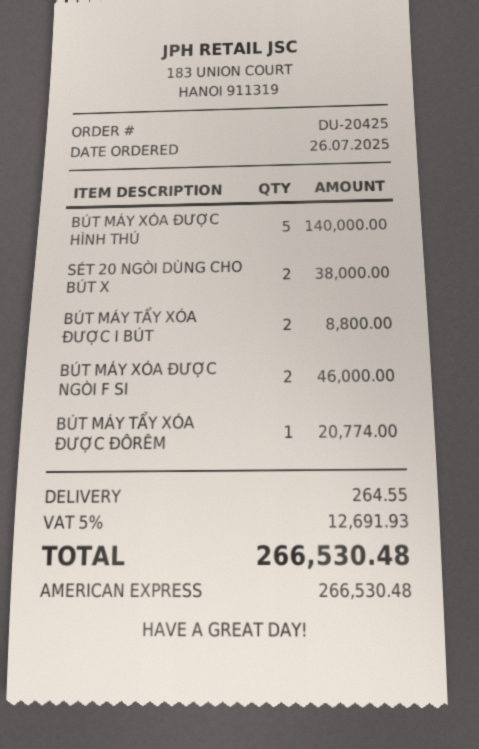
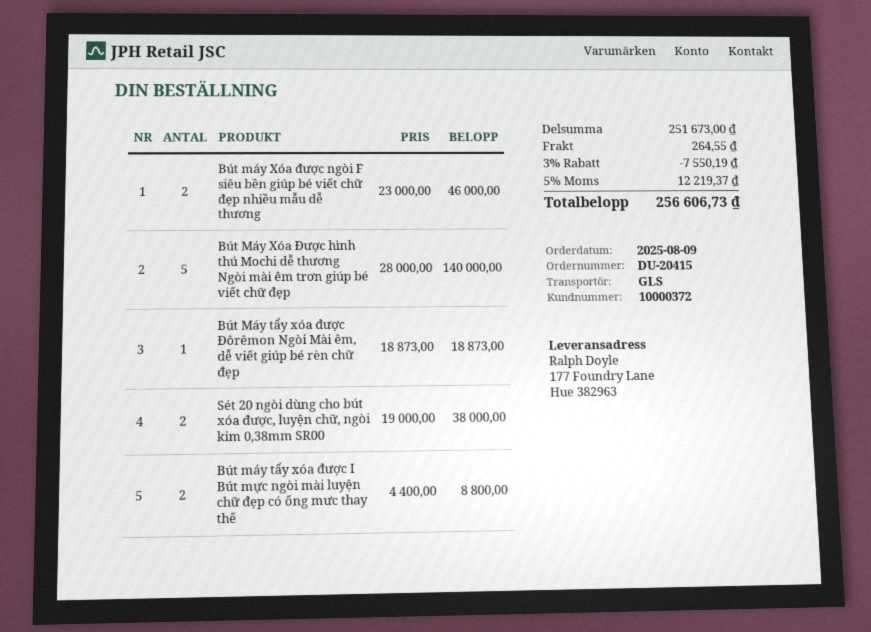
order number: DU-20425 -> DU-20415
order date: 2025-07-26 -> 2025-08-09
BÚT MÁY TẨY XÓA ĐƯỢC ĐÔRÊM: 1 for 20774.00 -> 1 for 18873.00
discount: none -> 3% = 7550.19
tax: 5% = 12691.93 -> 5% = 12219.37
total: 266530.48 -> 256606.73

